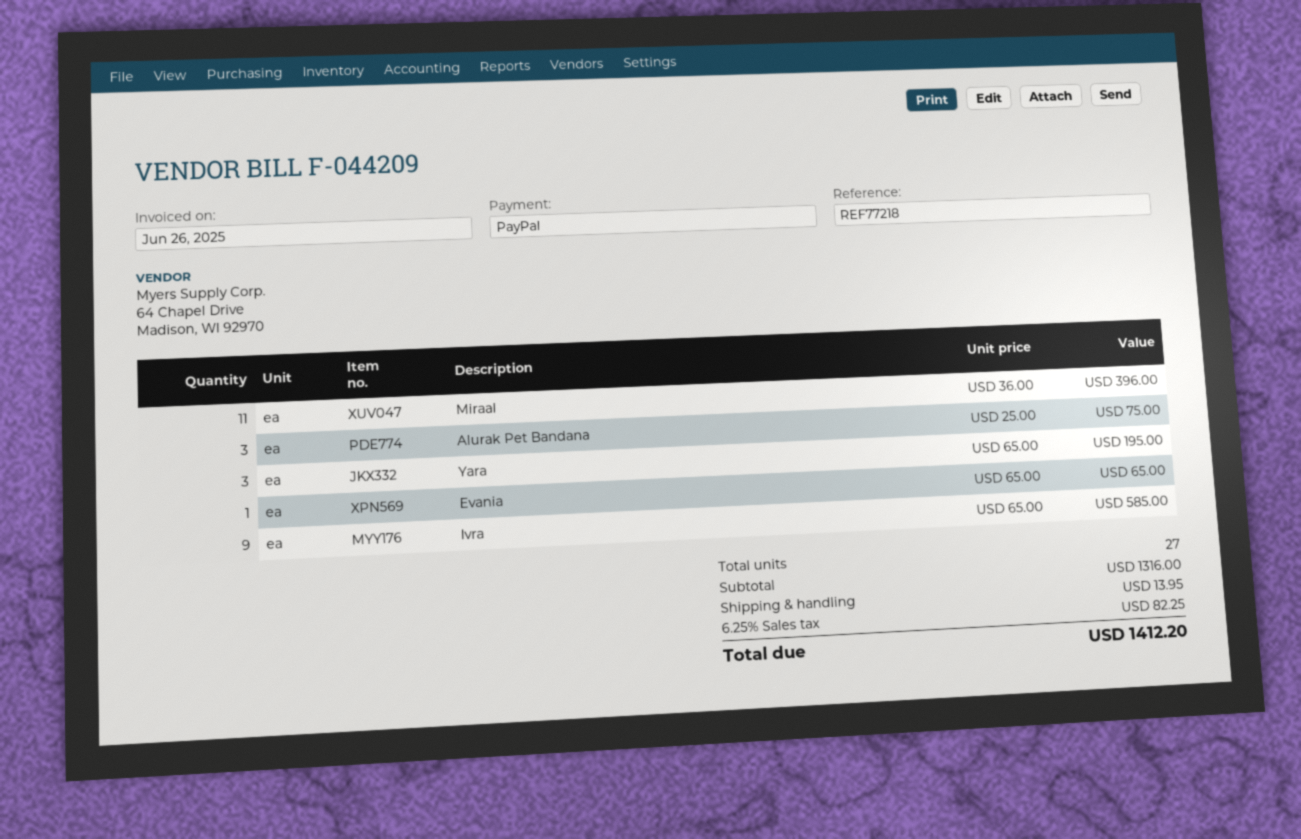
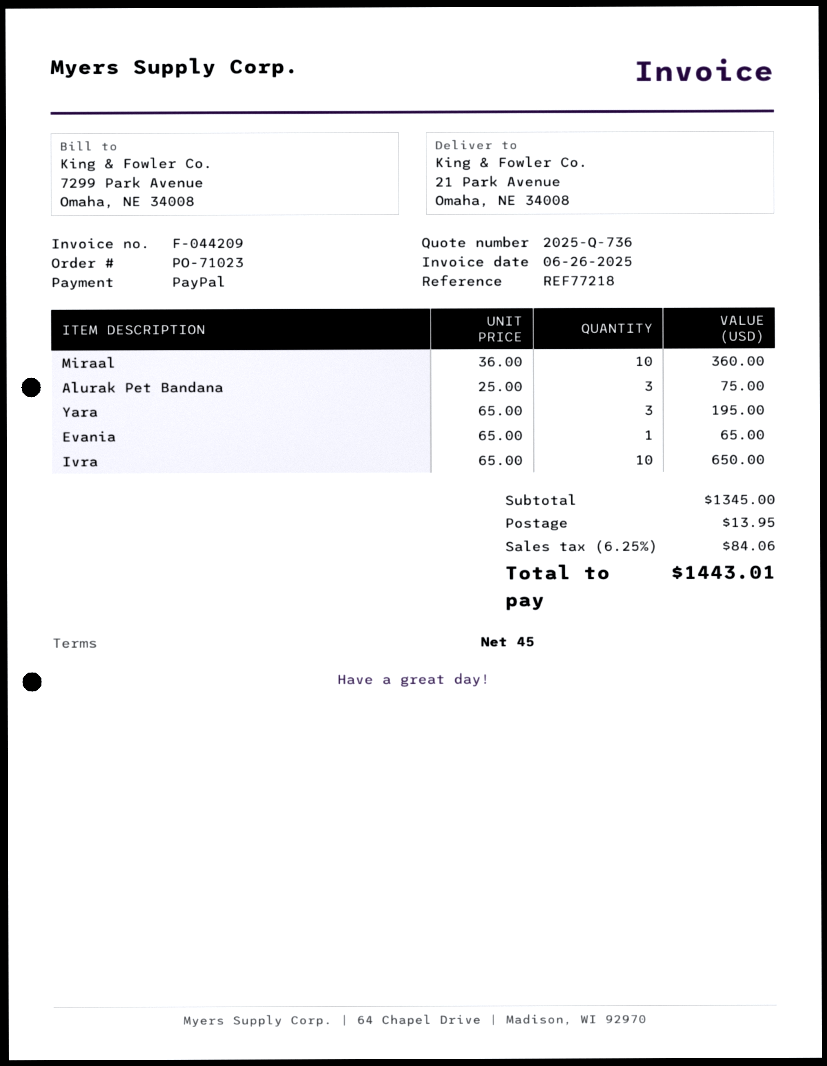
Miraal: 11 x 36.00 = 396.00 -> 10 x 36.00 = 360.00
Ivra: 9 x 65.00 = 585.00 -> 10 x 65.00 = 650.00
subtotal: 1316.00 -> 1345.00
tax: 6.25% = 82.25 -> 6.25% = 84.06
total: 1412.20 -> 1443.01

